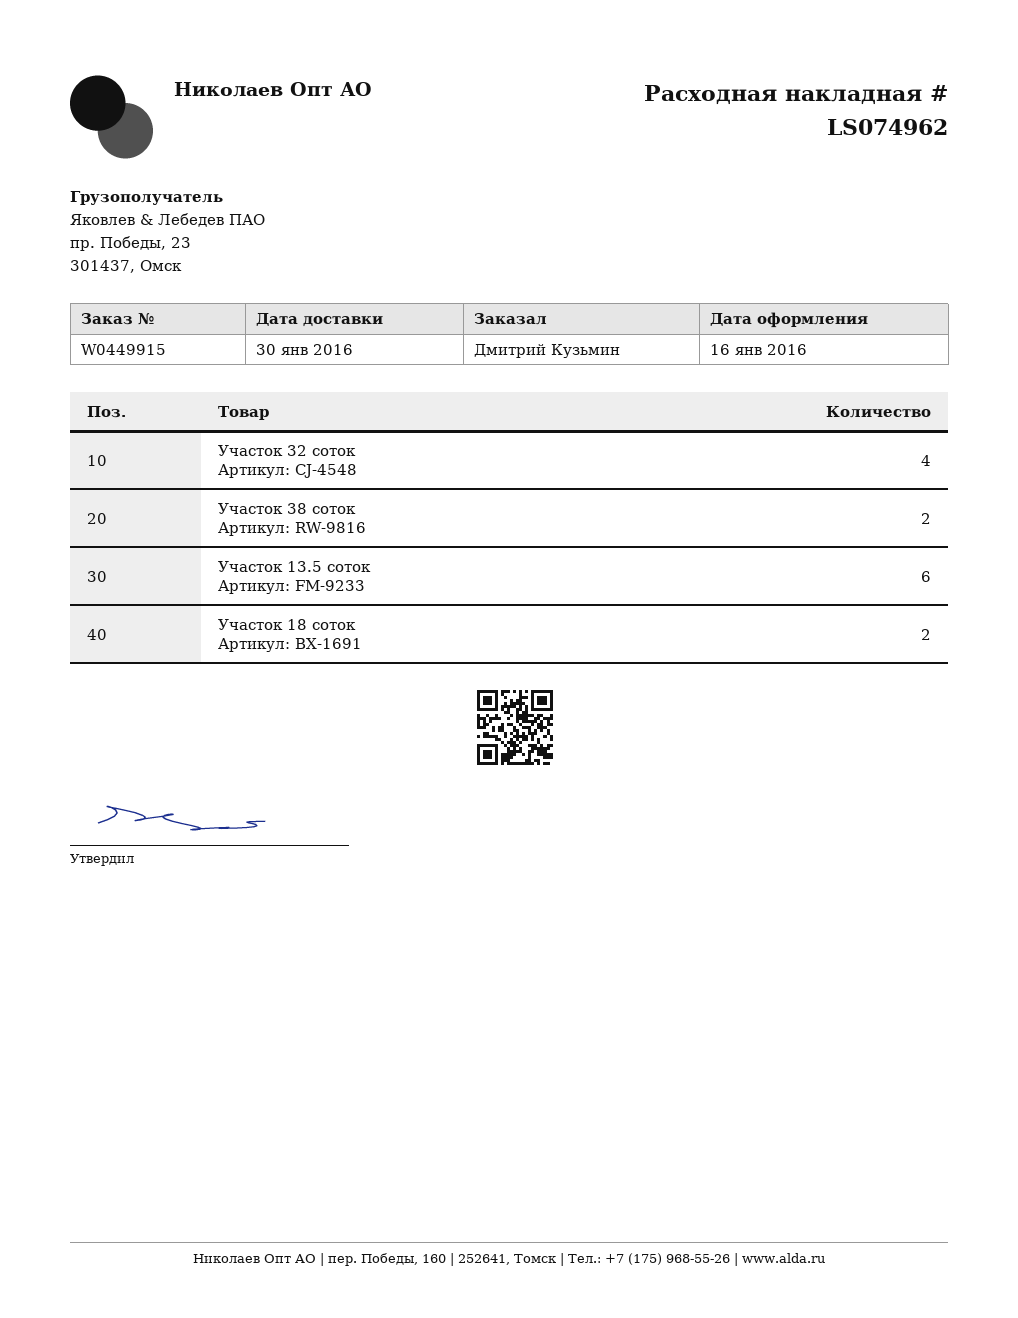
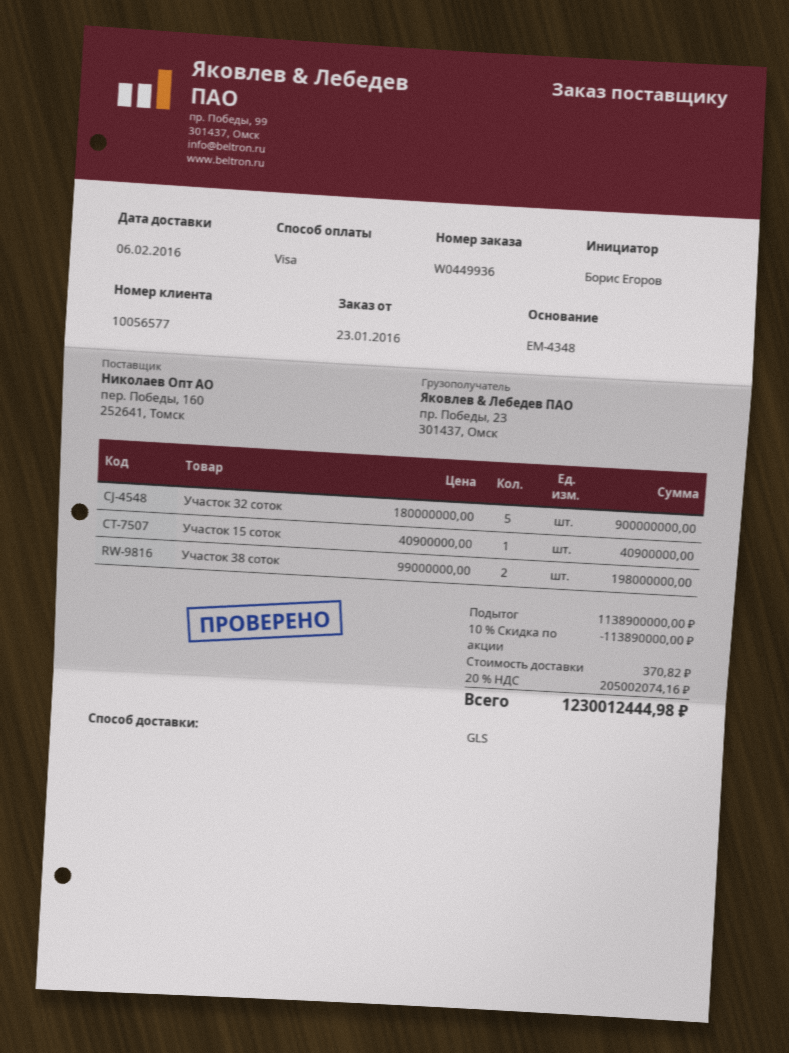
order number: W0449915 -> W0449936
order date: 2016-01-16 -> 2016-01-23
delivery date: 2016-01-30 -> 2016-02-06
ordered by: Дмитрий Кузьмин -> Борис Егоров
Участок 32 соток: 4 -> 5
Участок 13.5 соток: 6 -> none
Участок 18 соток: 2 -> none
Участок 15 соток: none -> 1

